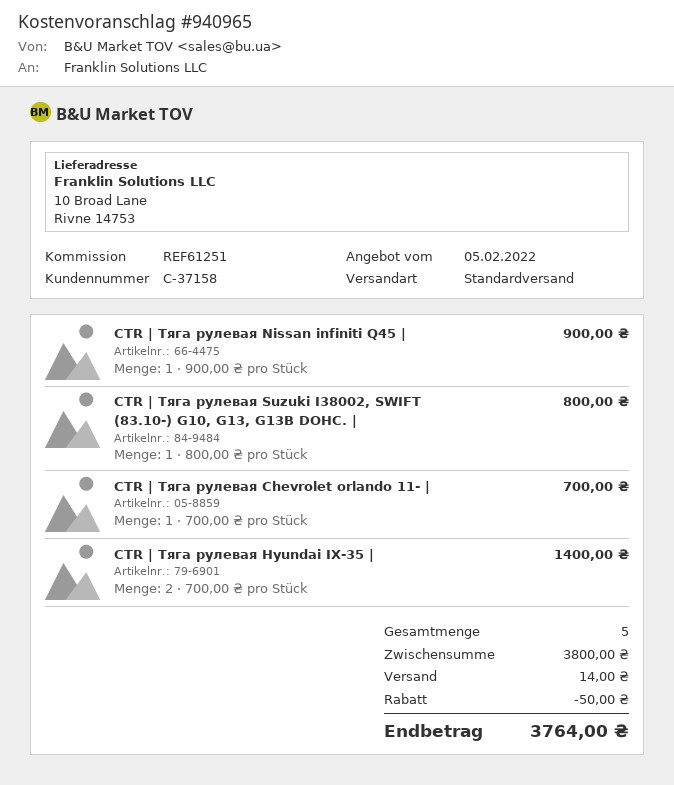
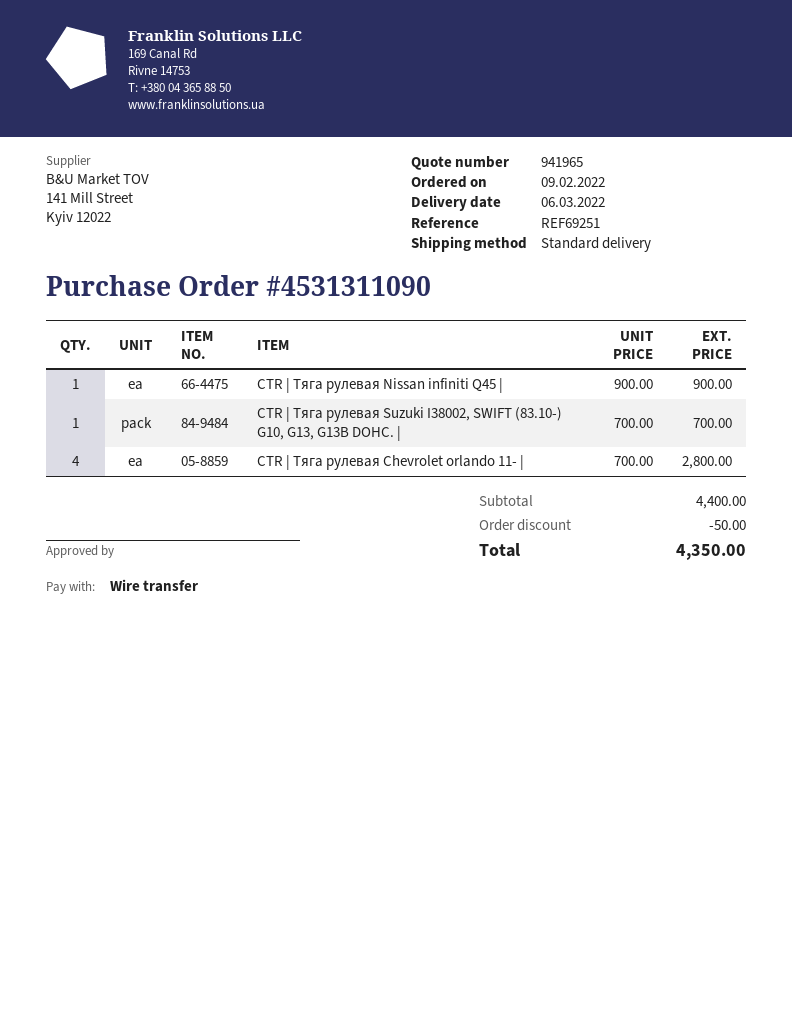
quote number: 940965 -> 941965
reference: REF61251 -> REF69251
CTR | Тяга рулевая Suzuki I38002, SWIFT (83.10-) G10, G13, G13B DOHC. |: 1 x 800.00 = 800.00 -> 1 x 700.00 = 700.00
CTR | Тяга рулевая Chevrolet orlando 11- |: 1 x 700.00 = 700.00 -> 4 x 700.00 = 2800.00
CTR | Тяга рулевая Hyundai IX-35 |: 2 x 700.00 = 1400.00 -> none
subtotal: 3800.00 -> 4400.00
shipping: 14.00 -> none
total: 3764.00 -> 4350.00

